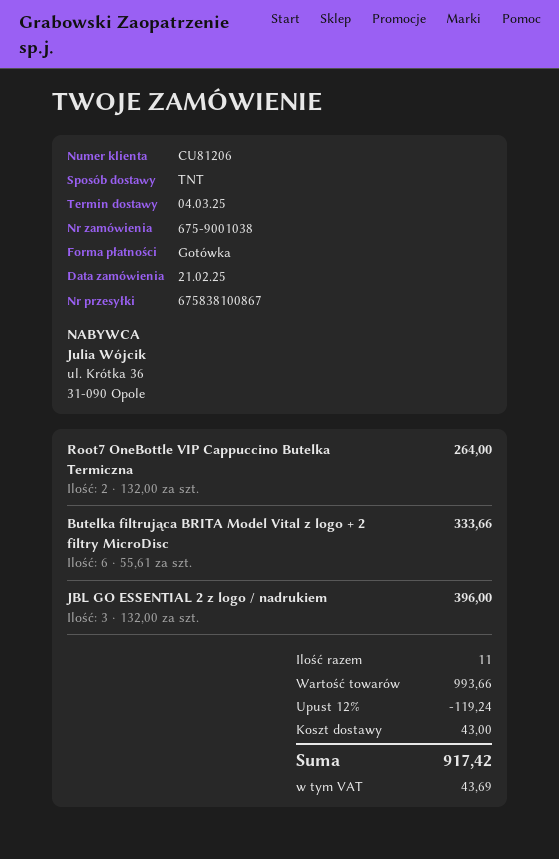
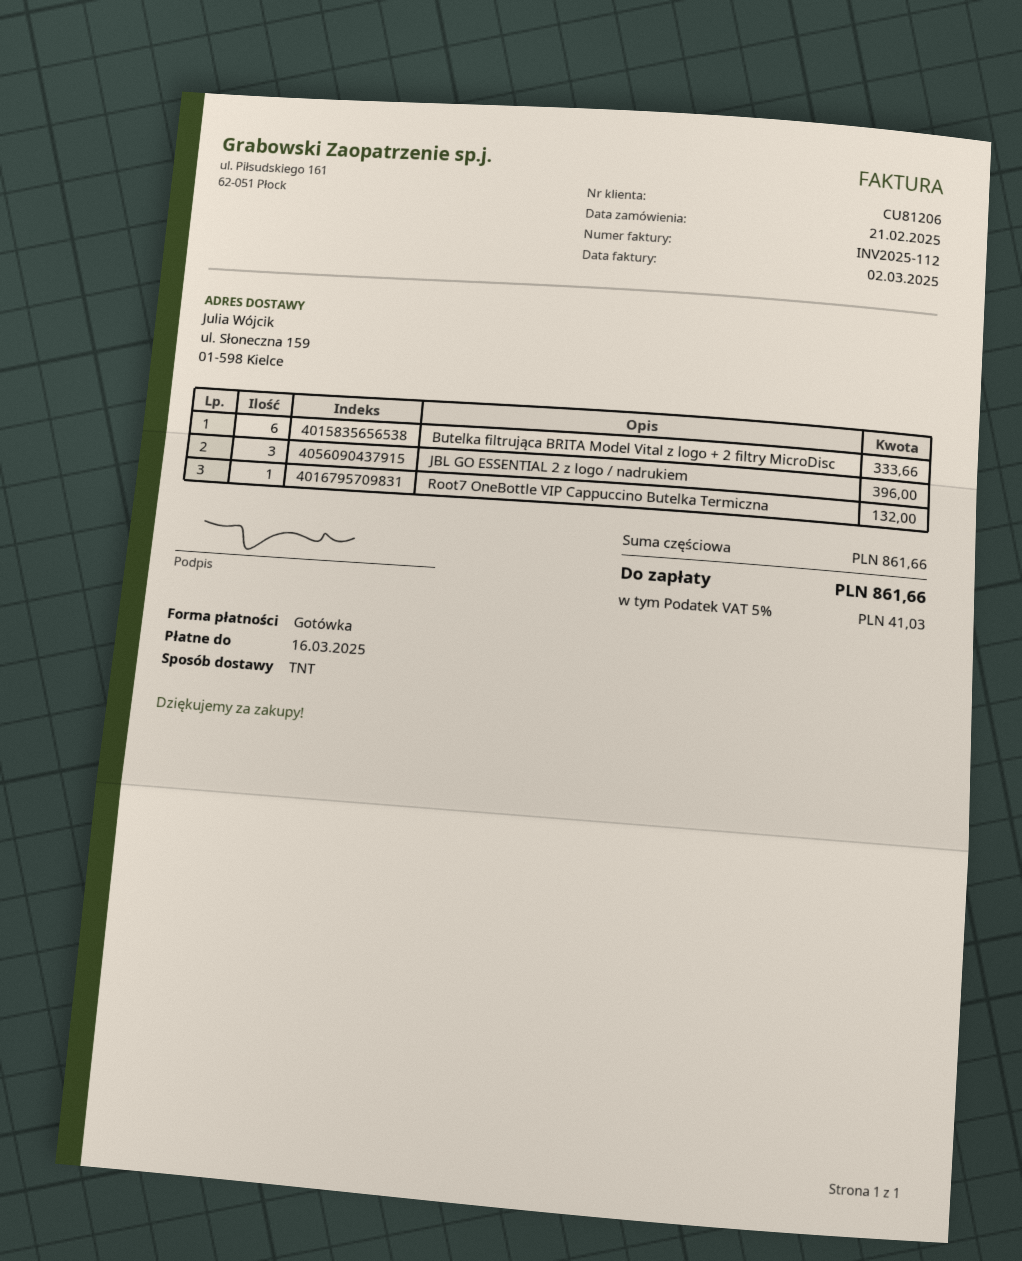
Root7 OneBottle VIP Cappuccino Butelka Termiczna: 2 for 264.00 -> 1 for 132.00
subtotal: 993.66 -> 861.66
discount: 12% = 119.24 -> none
shipping: 43.00 -> none
tax: 43.69 -> 41.03
total: 917.42 -> 861.66

